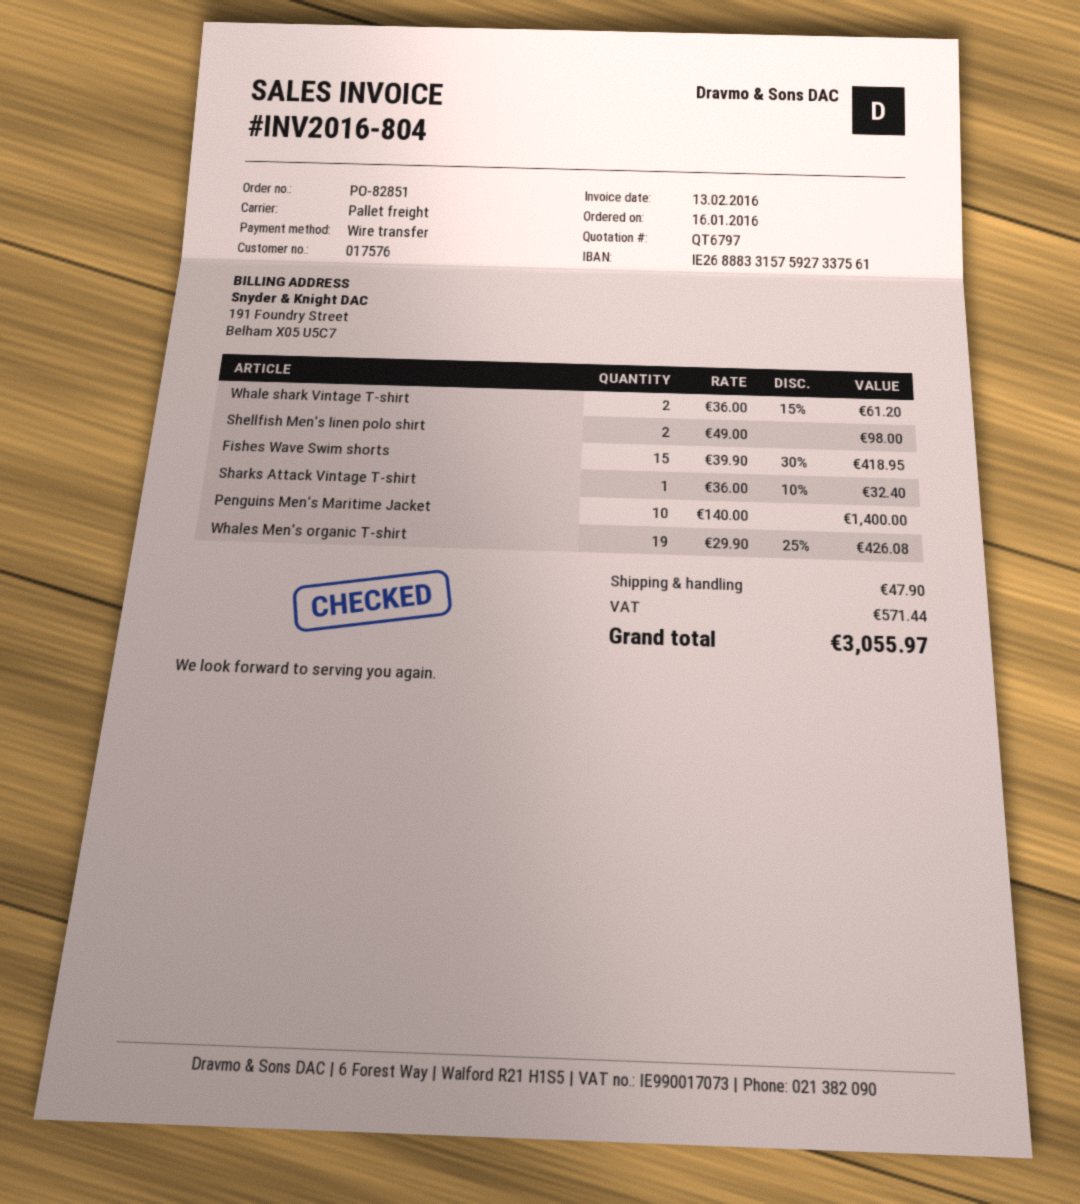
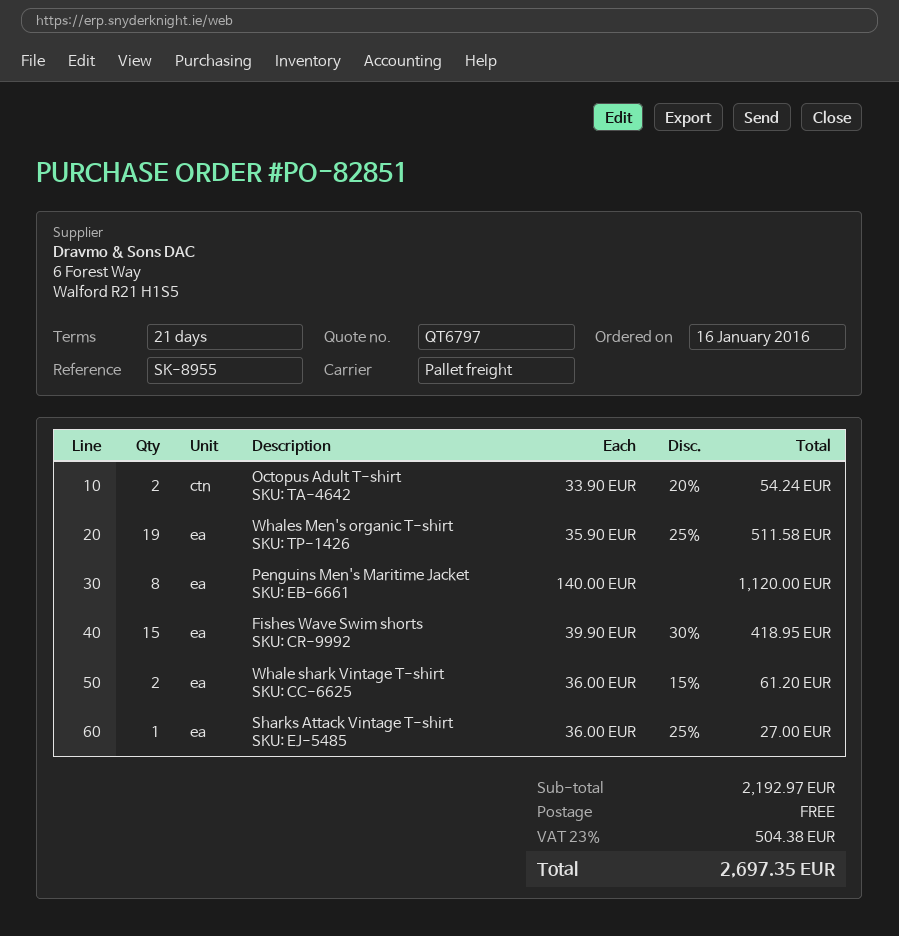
Shellfish Men's linen polo shirt: 2 x 49.00 = 98.00 -> none
Sharks Attack Vintage T-shirt: 1 x 36.00 - 10% = 32.40 -> 1 x 36.00 - 25% = 27.00
Penguins Men's Maritime Jacket: 10 x 140.00 = 1400.00 -> 8 x 140.00 = 1120.00
Whales Men's organic T-shirt: 19 x 29.90 - 25% = 426.08 -> 19 x 35.90 - 25% = 511.58
Octopus Adult T-shirt: none -> 2 x 33.90 - 20% = 54.24
shipping: 47.90 -> 0.00
tax: 571.44 -> 504.38
total: 3055.97 -> 2697.35

